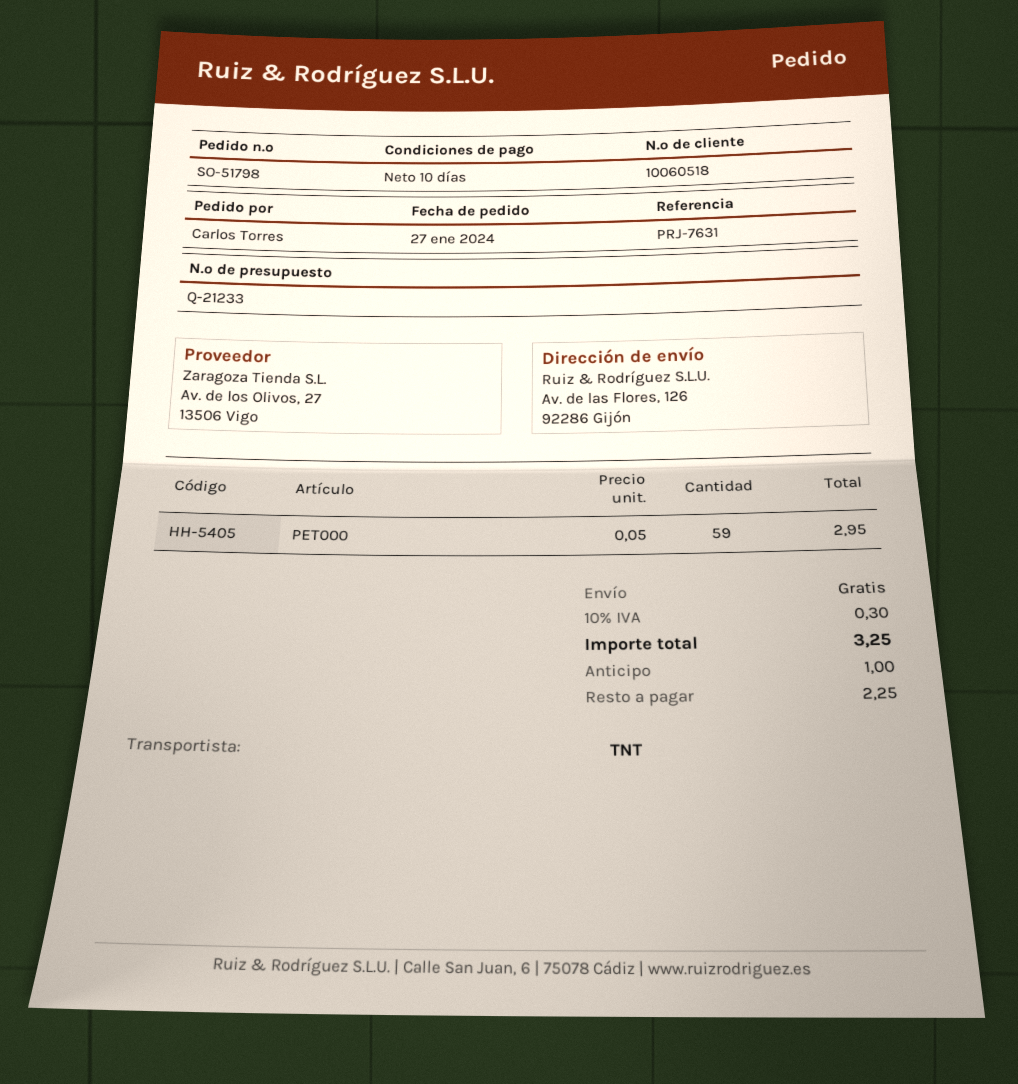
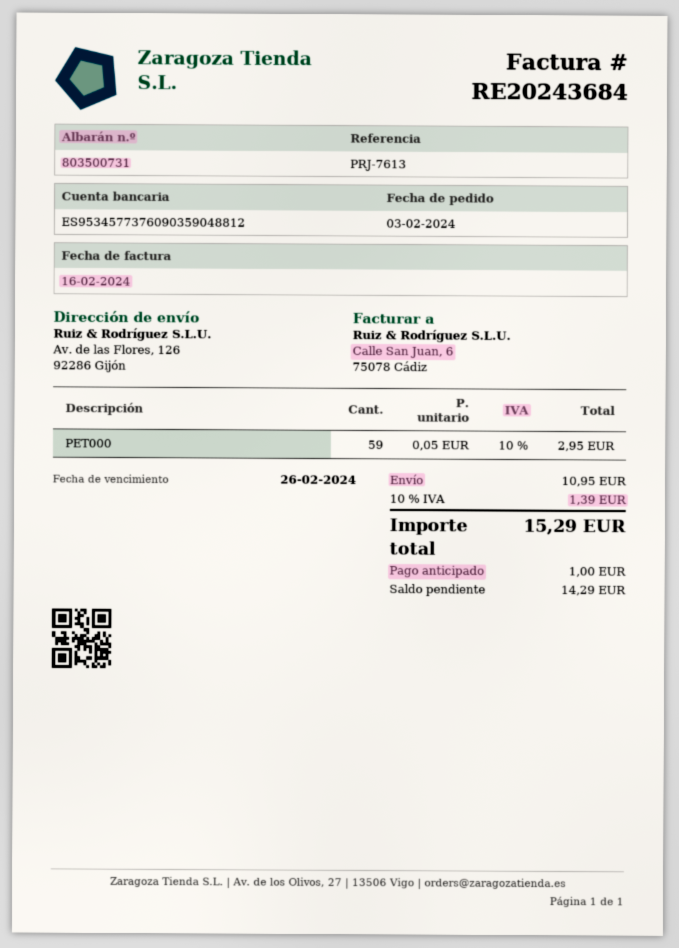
order date: 2024-01-27 -> 2024-02-03
reference: PRJ-7631 -> PRJ-7613
shipping: 0.00 -> 10.95
tax: 10% = 0.30 -> 10% = 1.39
total: 3.25 -> 15.29
balance: 2.25 -> 14.29

